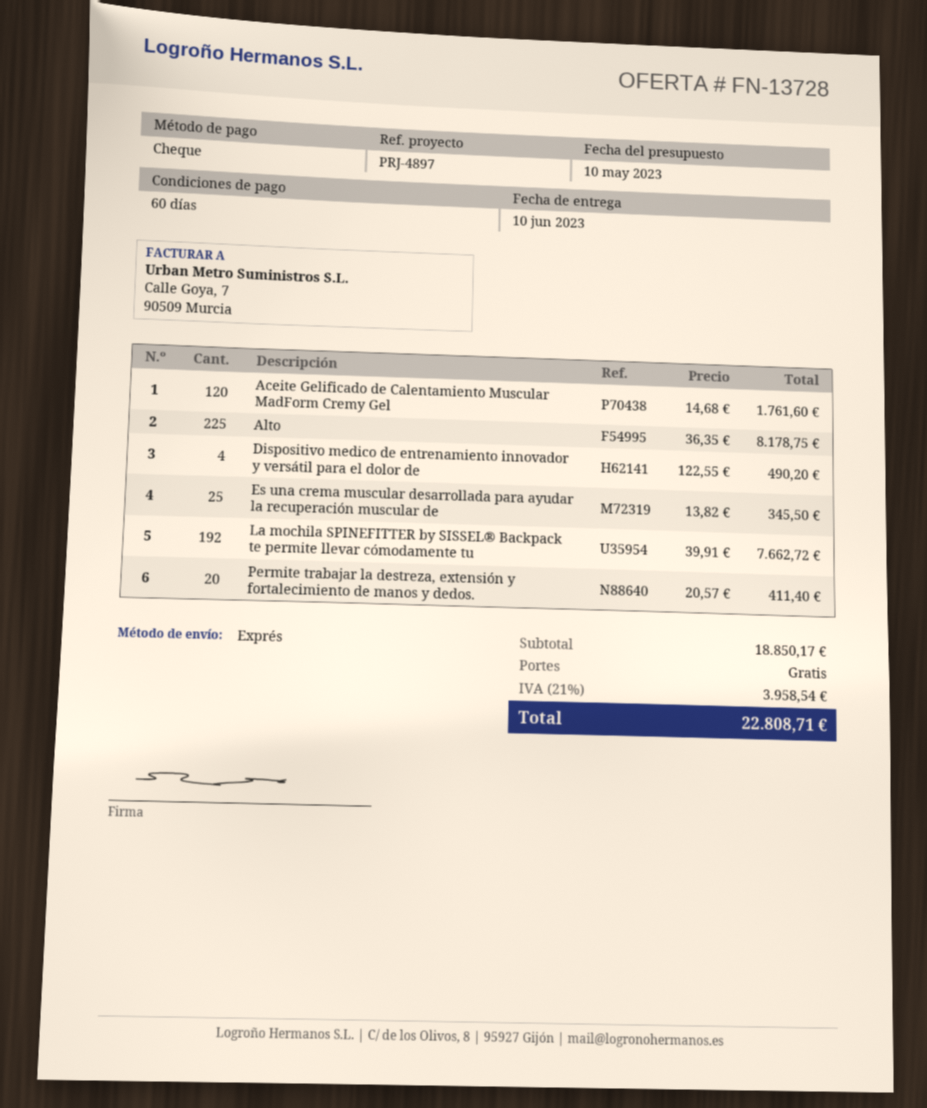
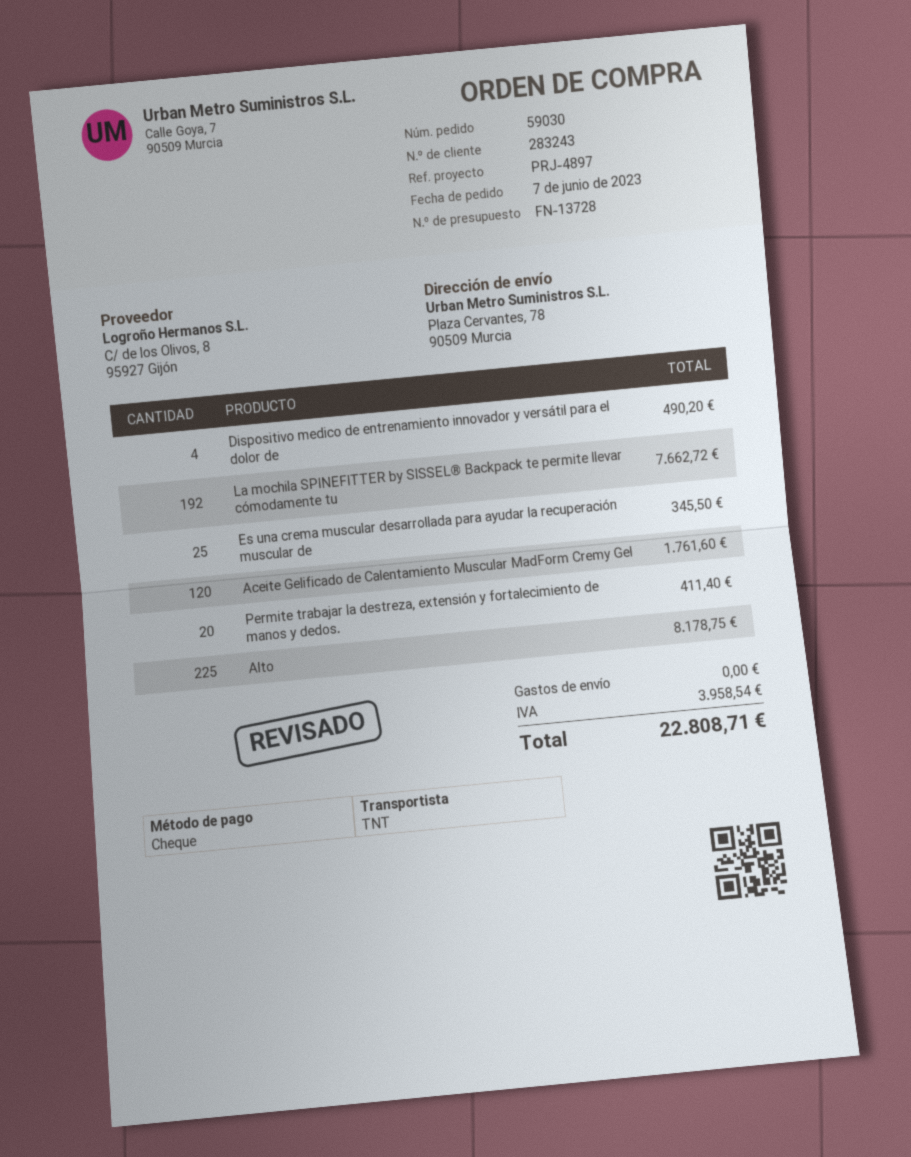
shipping method: express -> TNT

